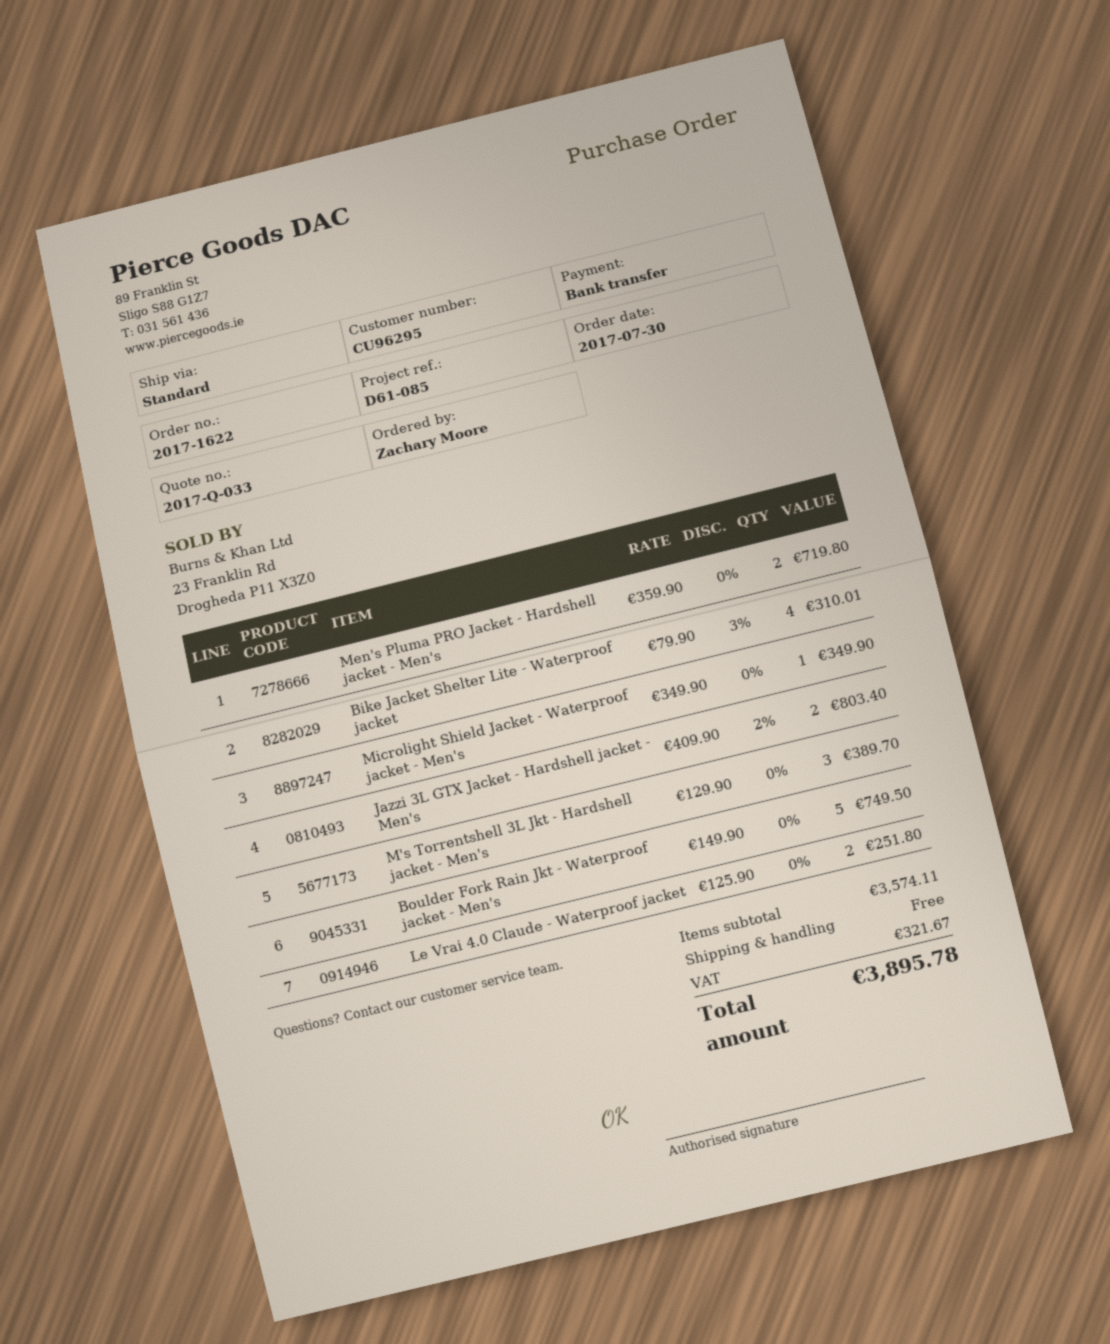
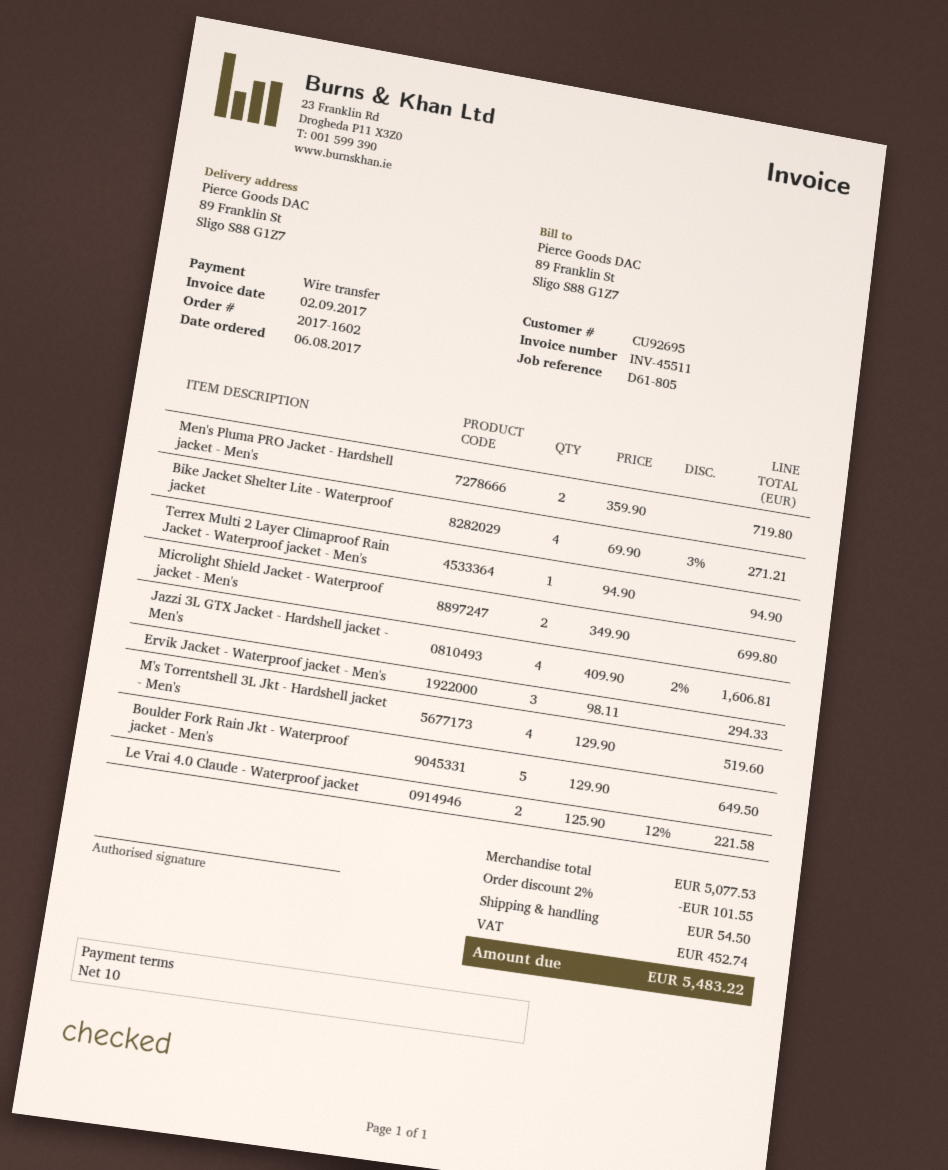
order number: 2017-1622 -> 2017-1602
order date: 2017-07-30 -> 2017-08-06
customer number: CU96295 -> CU92695
reference: D61-085 -> D61-805
Bike Jacket Shelter Lite - Waterproof jacket: 4 x 79.90 - 3% = 310.01 -> 4 x 69.90 - 3% = 271.21
Microlight Shield Jacket - Waterproof jacket - Men's: 1 x 349.90 = 349.90 -> 2 x 349.90 = 699.80
Jazzi 3L GTX Jacket - Hardshell jacket - Men's: 2 x 409.90 - 2% = 803.40 -> 4 x 409.90 - 2% = 1606.81
M's Torrentshell 3L Jkt - Hardshell jacket - Men's: 3 x 129.90 = 389.70 -> 4 x 129.90 = 519.60
Boulder Fork Rain Jkt - Waterproof jacket - Men's: 5 x 149.90 = 749.50 -> 5 x 129.90 = 649.50
Le Vrai 4.0 Claude - Waterproof jacket: 2 x 125.90 = 251.80 -> 2 x 125.90 - 12% = 221.58
Terrex Multi 2 Layer Climaproof Rain Jacket - Waterproof jacket - Men's: none -> 1 x 94.90 = 94.90
Ervik Jacket - Waterproof jacket - Men's: none -> 3 x 98.11 = 294.33
subtotal: 3574.11 -> 5077.53
discount: none -> 2% = 101.55
shipping: 0.00 -> 54.50
tax: 321.67 -> 452.74
total: 3895.78 -> 5483.22

